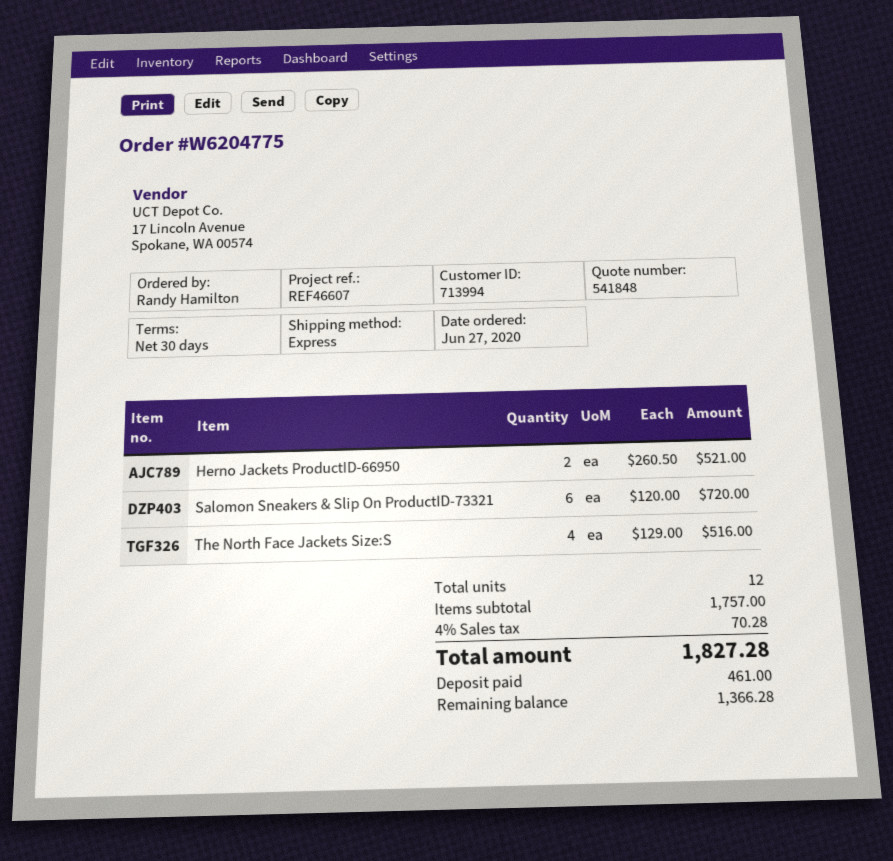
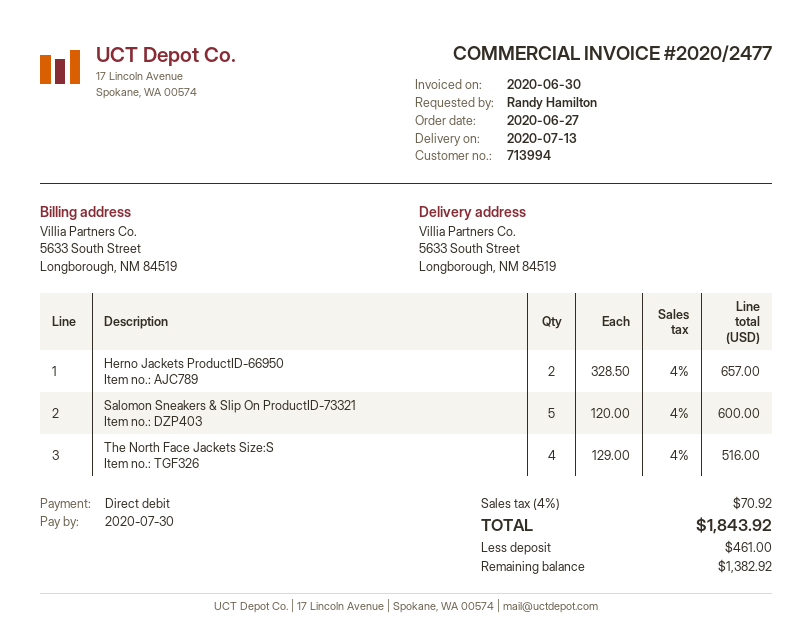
Herno Jackets ProductID-66950: 2 x 260.50 = 521.00 -> 2 x 328.50 = 657.00
Salomon Sneakers & Slip On ProductID-73321: 6 x 120.00 = 720.00 -> 5 x 120.00 = 600.00
tax: 4% = 70.28 -> 4% = 70.92
total: 1827.28 -> 1843.92
balance: 1366.28 -> 1382.92

